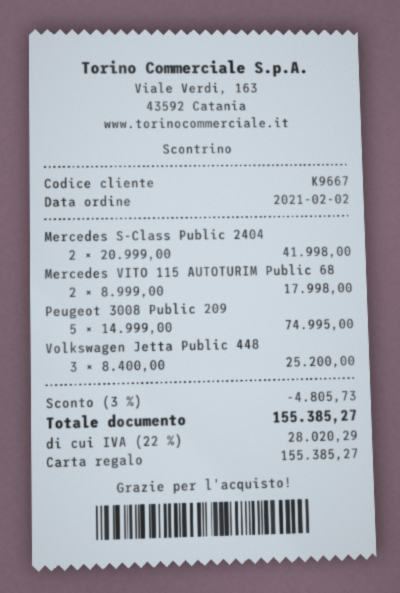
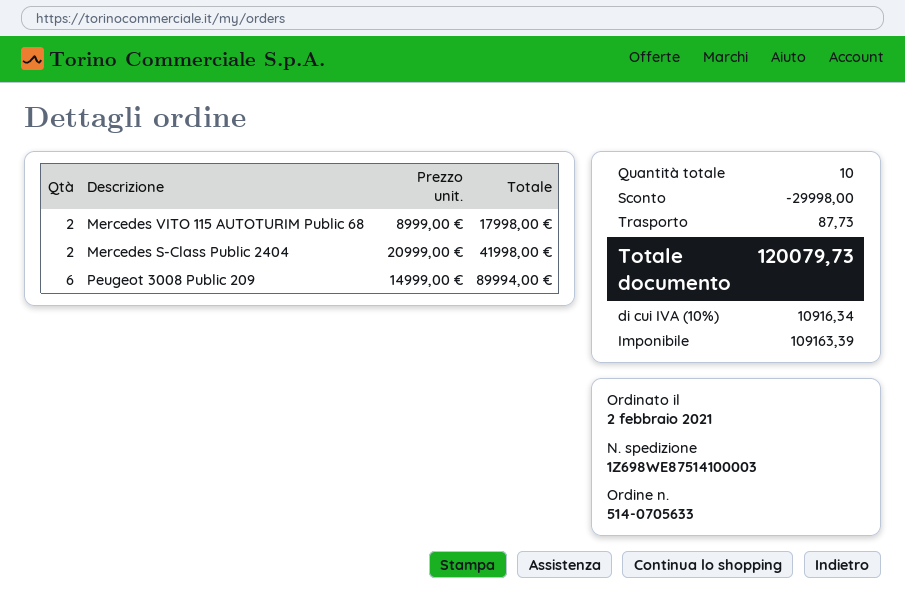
Peugeot 3008 Public 209: 5 x 14999.00 = 74995.00 -> 6 x 14999.00 = 89994.00
Volkswagen Jetta Public 448: 3 x 8400.00 = 25200.00 -> none
discount: 4805.73 -> 29998.00
shipping: none -> 87.73
tax: 22% = 28020.29 -> 10% = 10916.34
total: 155385.27 -> 120079.73

